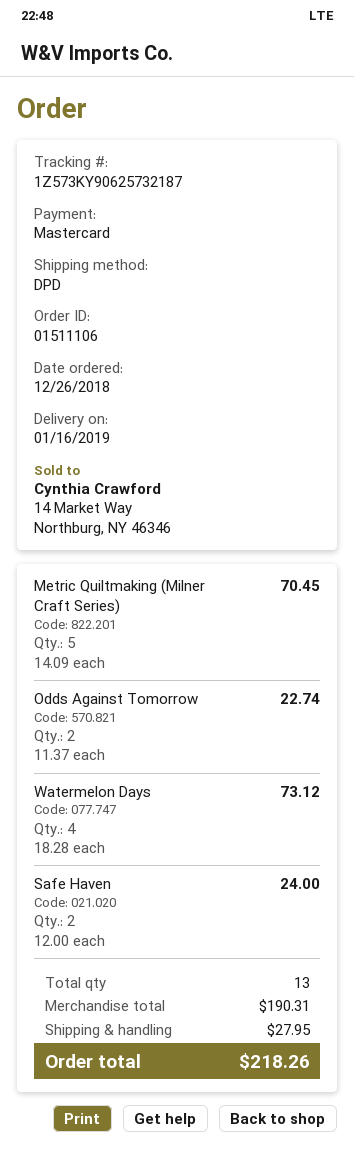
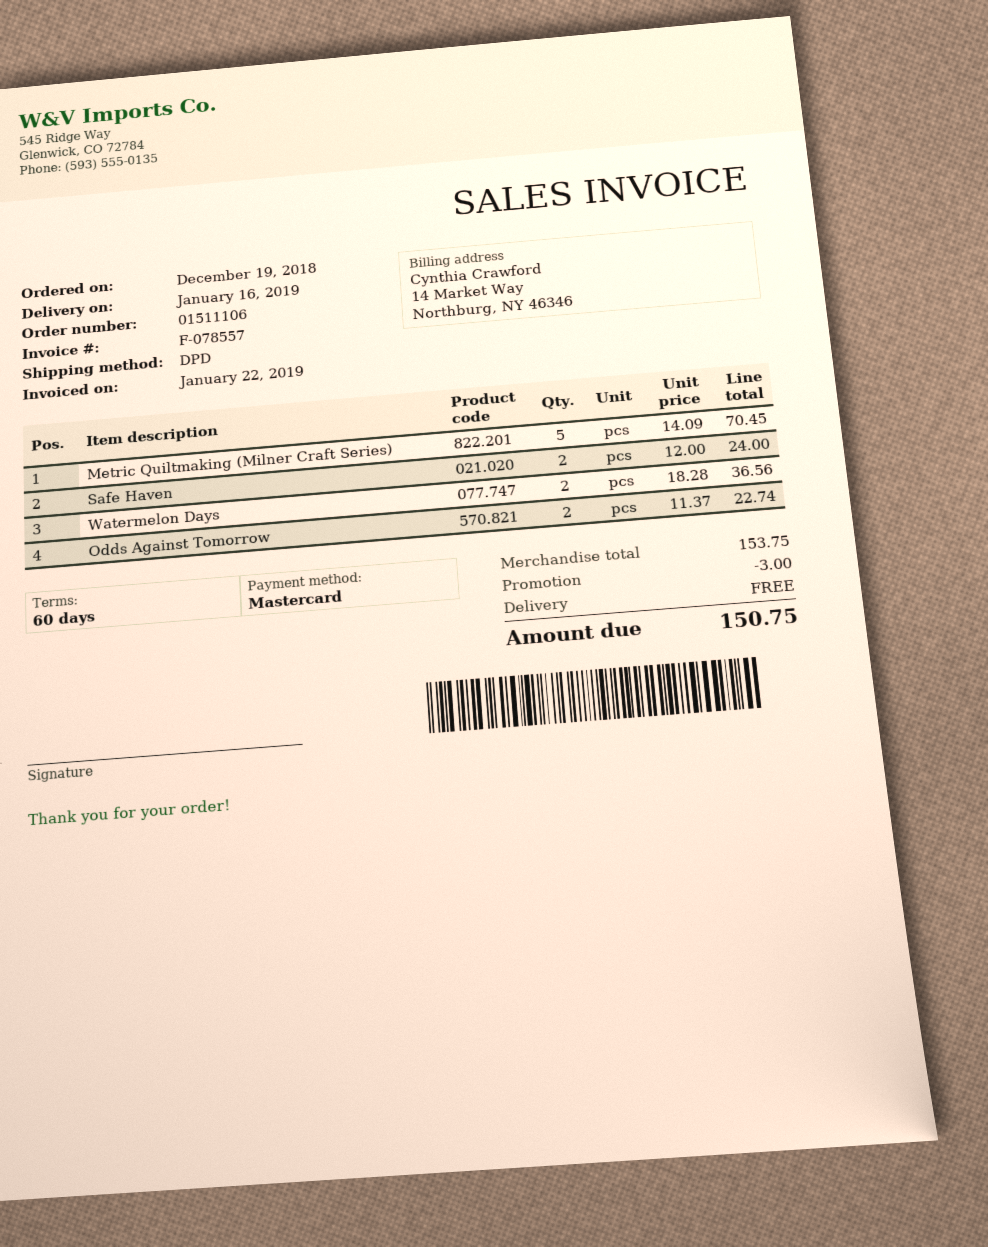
order date: 2018-12-26 -> 2018-12-19
Watermelon Days: 4 x 18.28 = 73.12 -> 2 x 18.28 = 36.56
subtotal: 190.31 -> 153.75
discount: none -> 3.00
shipping: 27.95 -> 0.00
total: 218.26 -> 150.75

